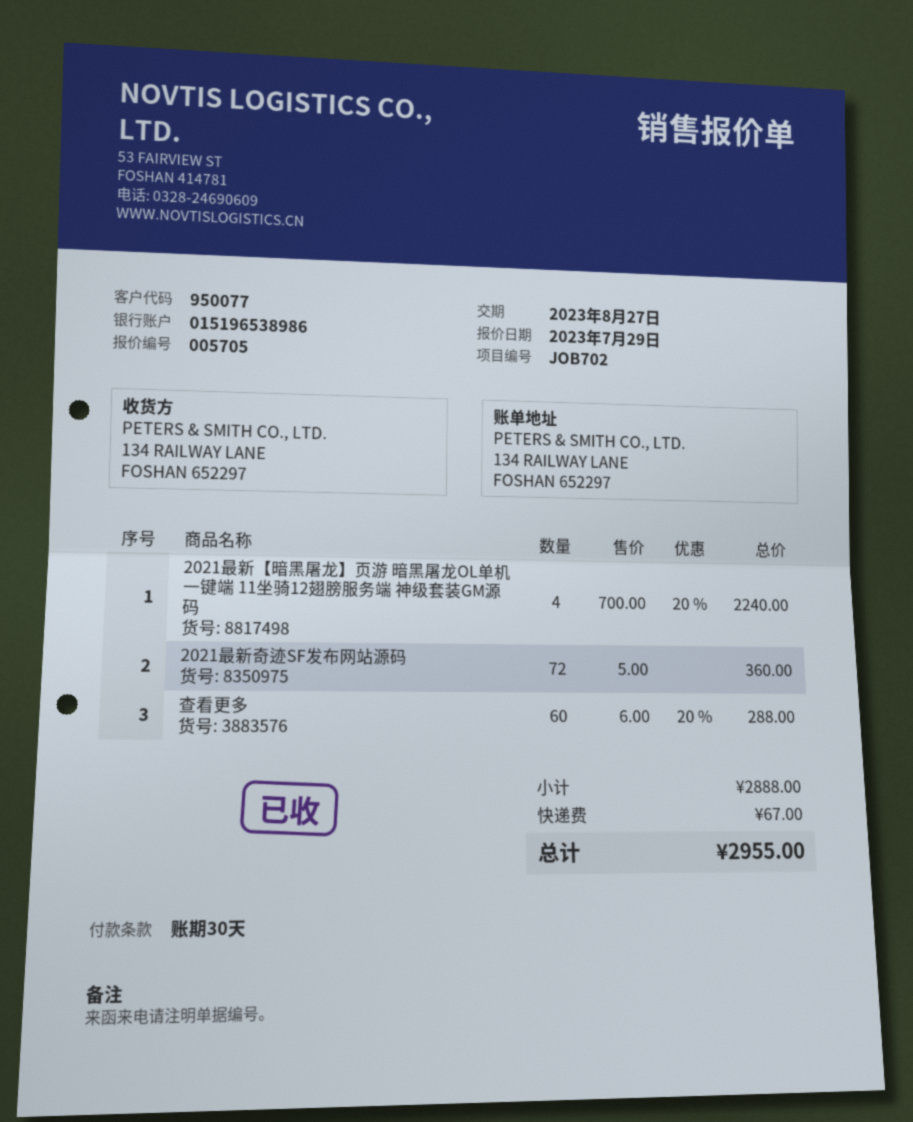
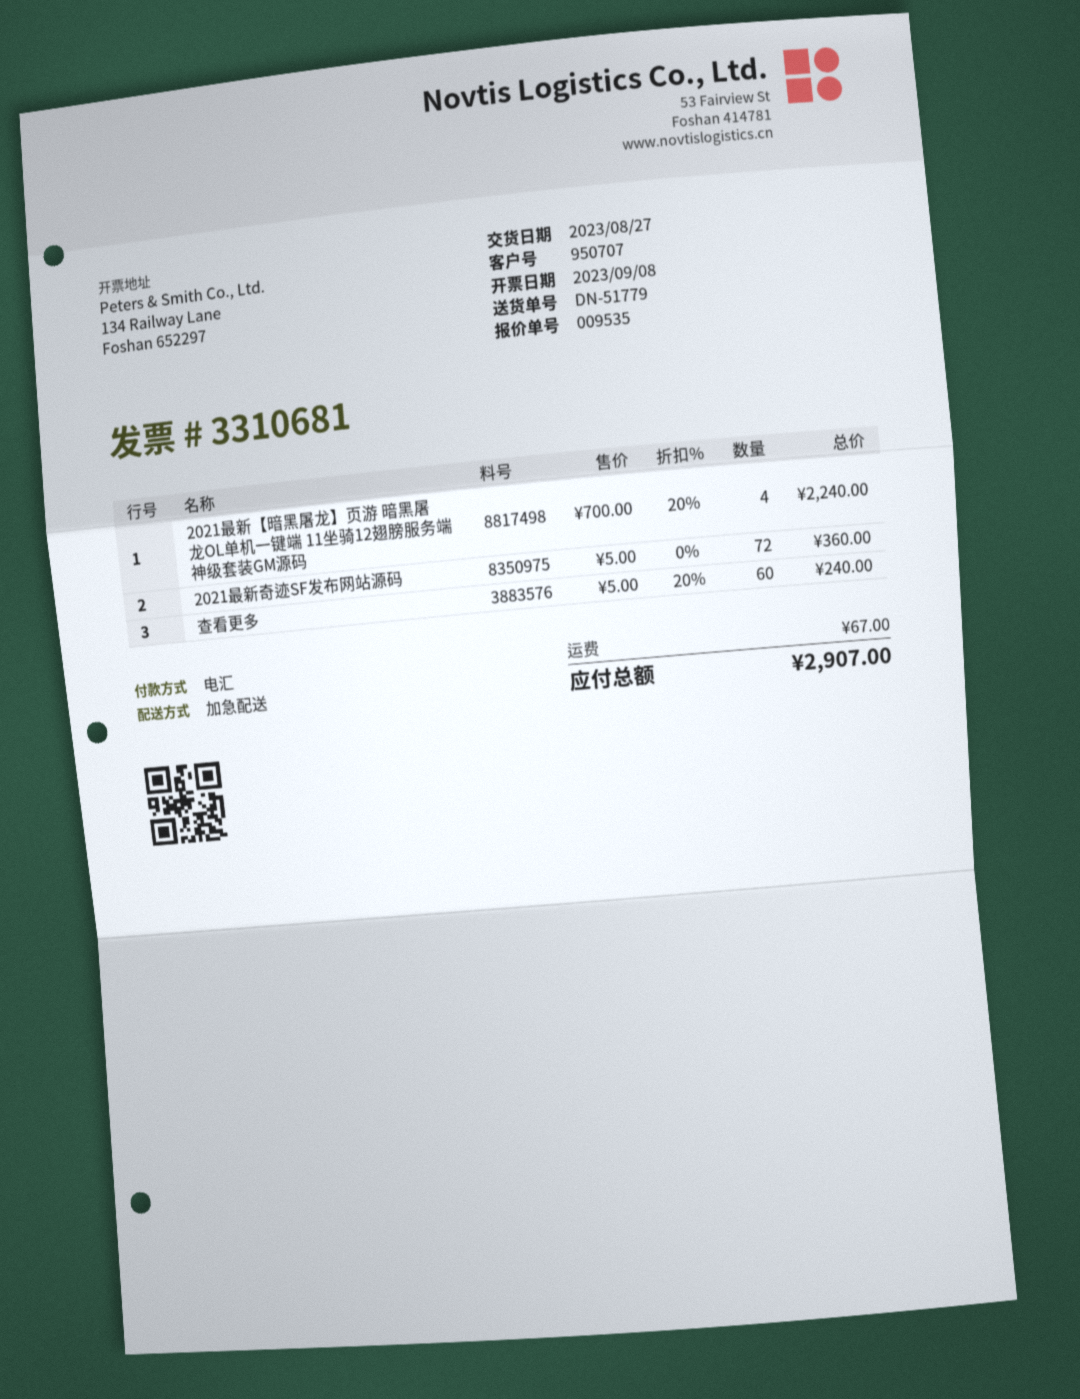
quote number: 005705 -> 009535
customer number: 950077 -> 950707
查看更多: 60 x 6.00 - 20% = 288.00 -> 60 x 5.00 - 20% = 240.00
total: 2955.00 -> 2907.00

